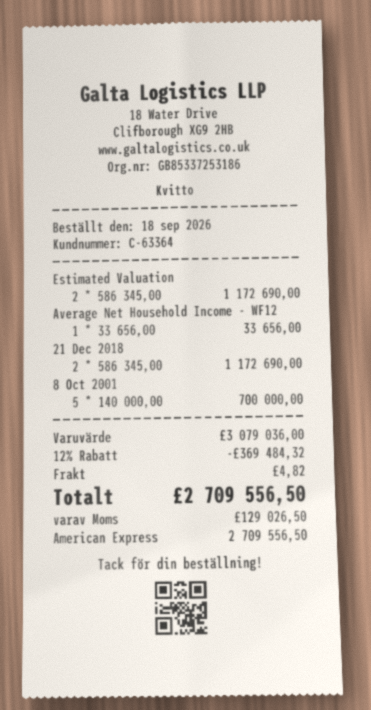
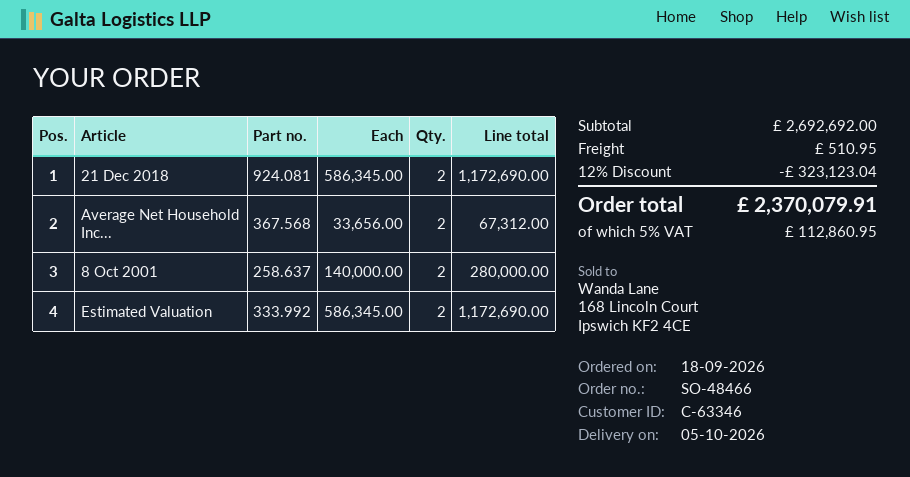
customer number: C-63364 -> C-63346
Average Net Household Income - WF12: 1 x 33656.00 = 33656.00 -> 2 x 33656.00 = 67312.00
8 Oct 2001: 5 x 140000.00 = 700000.00 -> 2 x 140000.00 = 280000.00
subtotal: 3079036.00 -> 2692692.00
discount: 12% = 369484.32 -> 12% = 323123.04
shipping: 4.82 -> 510.95
tax: 129026.50 -> 112860.95
total: 2709556.50 -> 2370079.91

